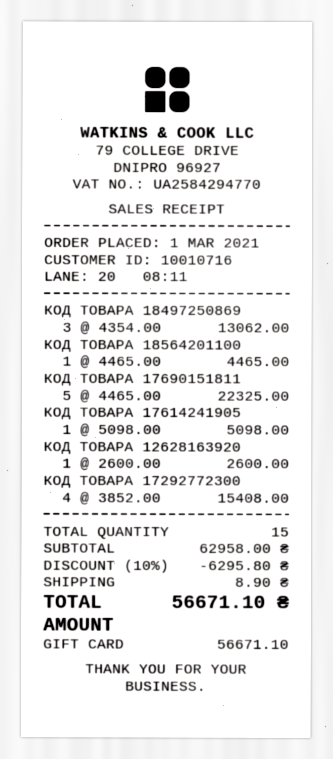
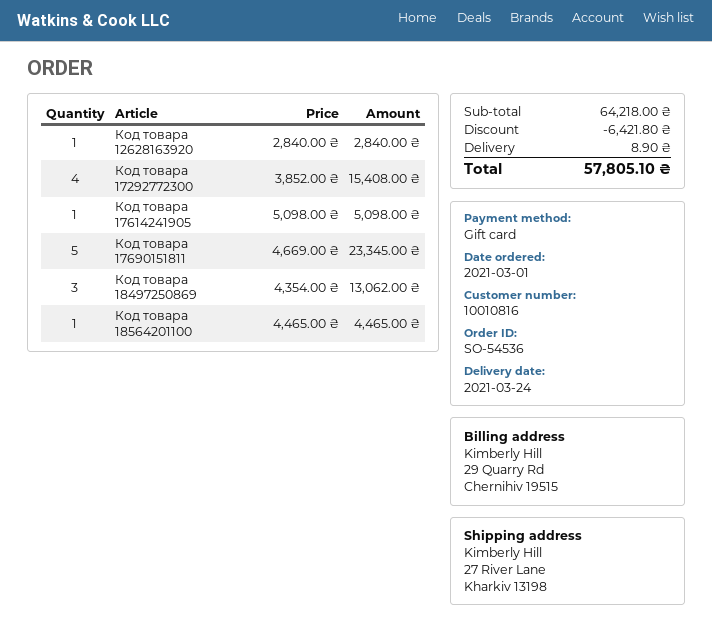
customer number: 10010716 -> 10010816
КОД ТОВАРА 17690151811: 5 x 4465.00 = 22325.00 -> 5 x 4669.00 = 23345.00
КОД ТОВАРА 12628163920: 1 x 2600.00 = 2600.00 -> 1 x 2840.00 = 2840.00
subtotal: 62958.00 -> 64218.00
discount: 6295.80 -> 6421.80
total: 56671.10 -> 57805.10

